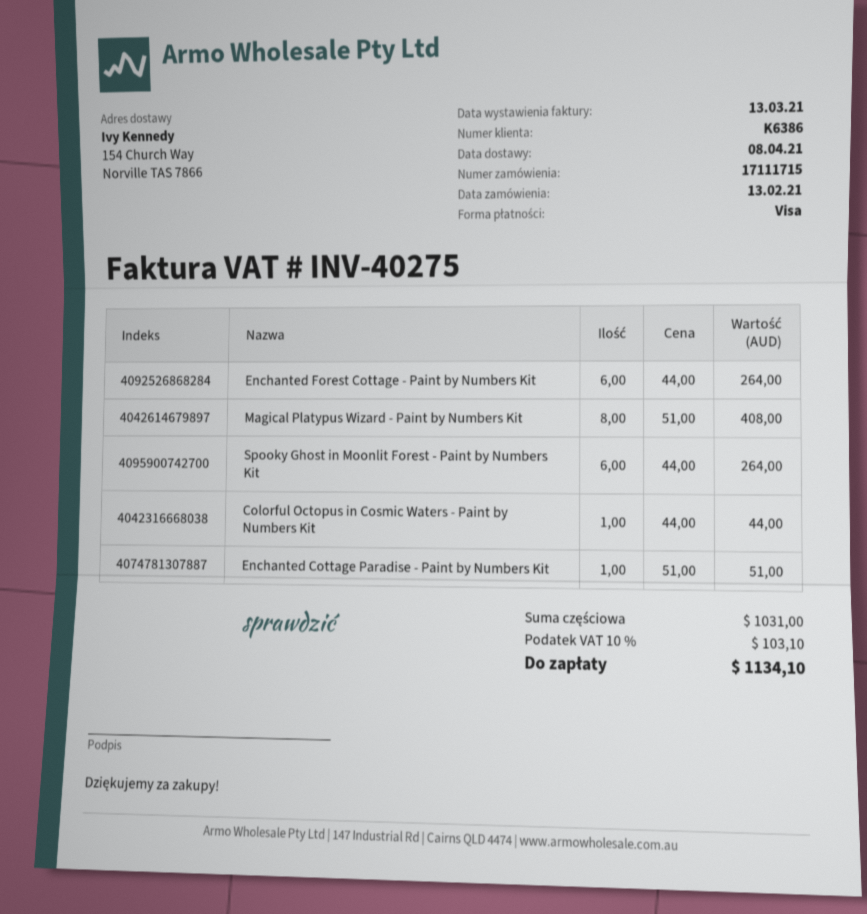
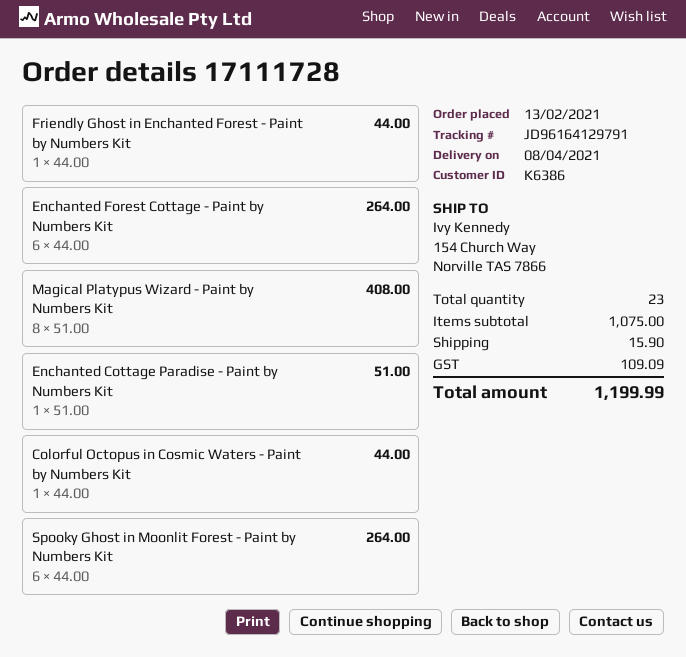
order number: 17111715 -> 17111728
Friendly Ghost in Enchanted Forest - Paint by Numbers Kit: none -> 1 x 44.00 = 44.00
subtotal: 1031.00 -> 1075.00
shipping: none -> 15.90
tax: 103.10 -> 109.09
total: 1134.10 -> 1199.99

